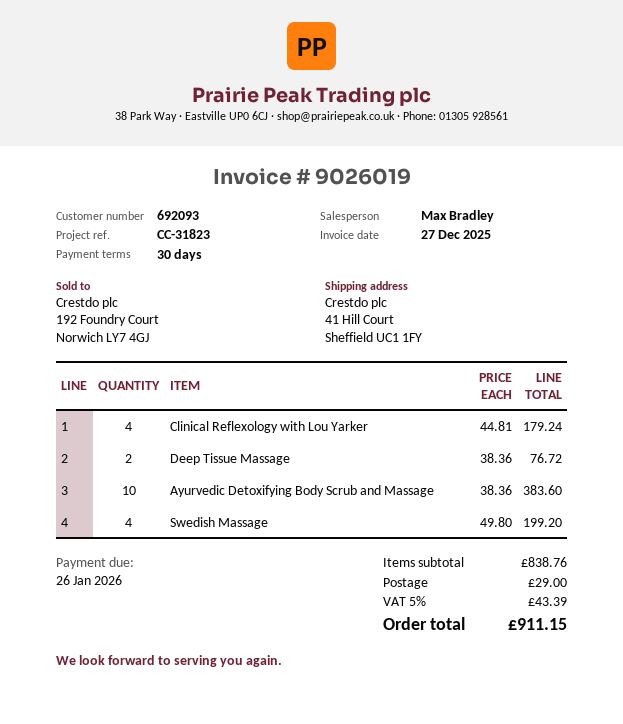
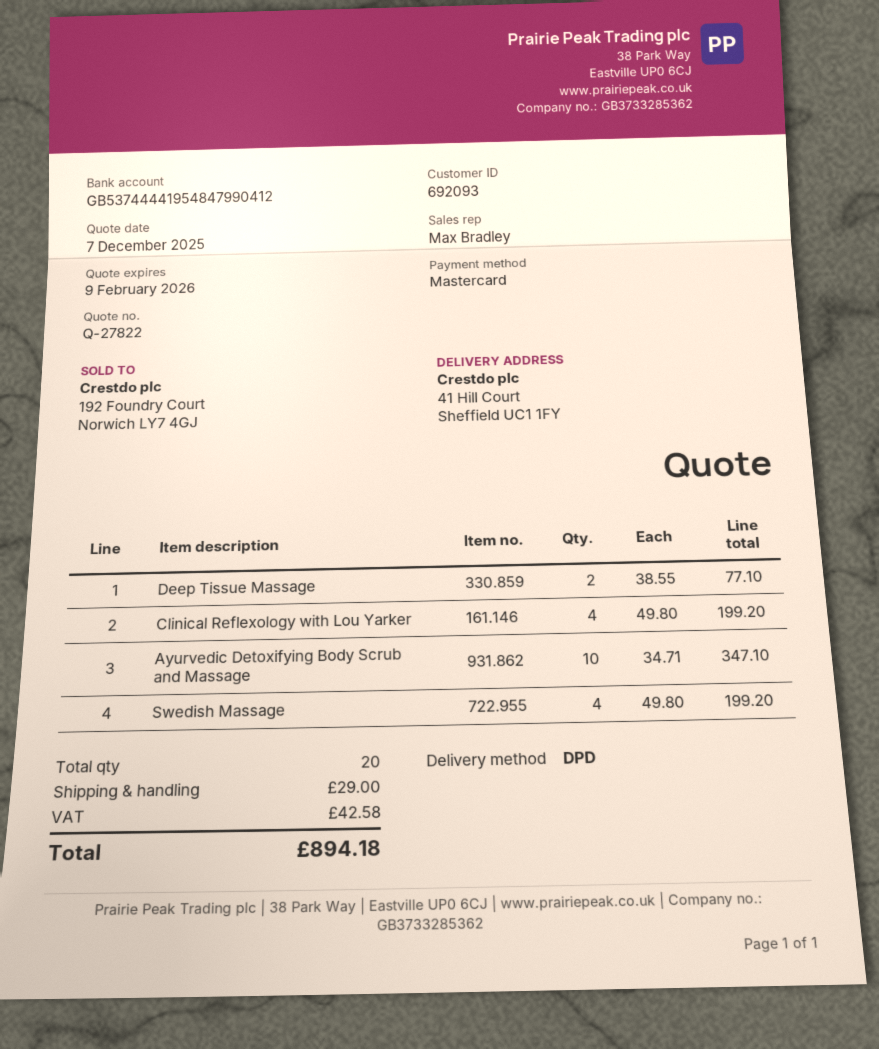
Clinical Reflexology with Lou Yarker: 4 x 44.81 = 179.24 -> 4 x 49.80 = 199.20
Deep Tissue Massage: 2 x 38.36 = 76.72 -> 2 x 38.55 = 77.10
Ayurvedic Detoxifying Body Scrub and Massage: 10 x 38.36 = 383.60 -> 10 x 34.71 = 347.10
tax: 43.39 -> 42.58
total: 911.15 -> 894.18

